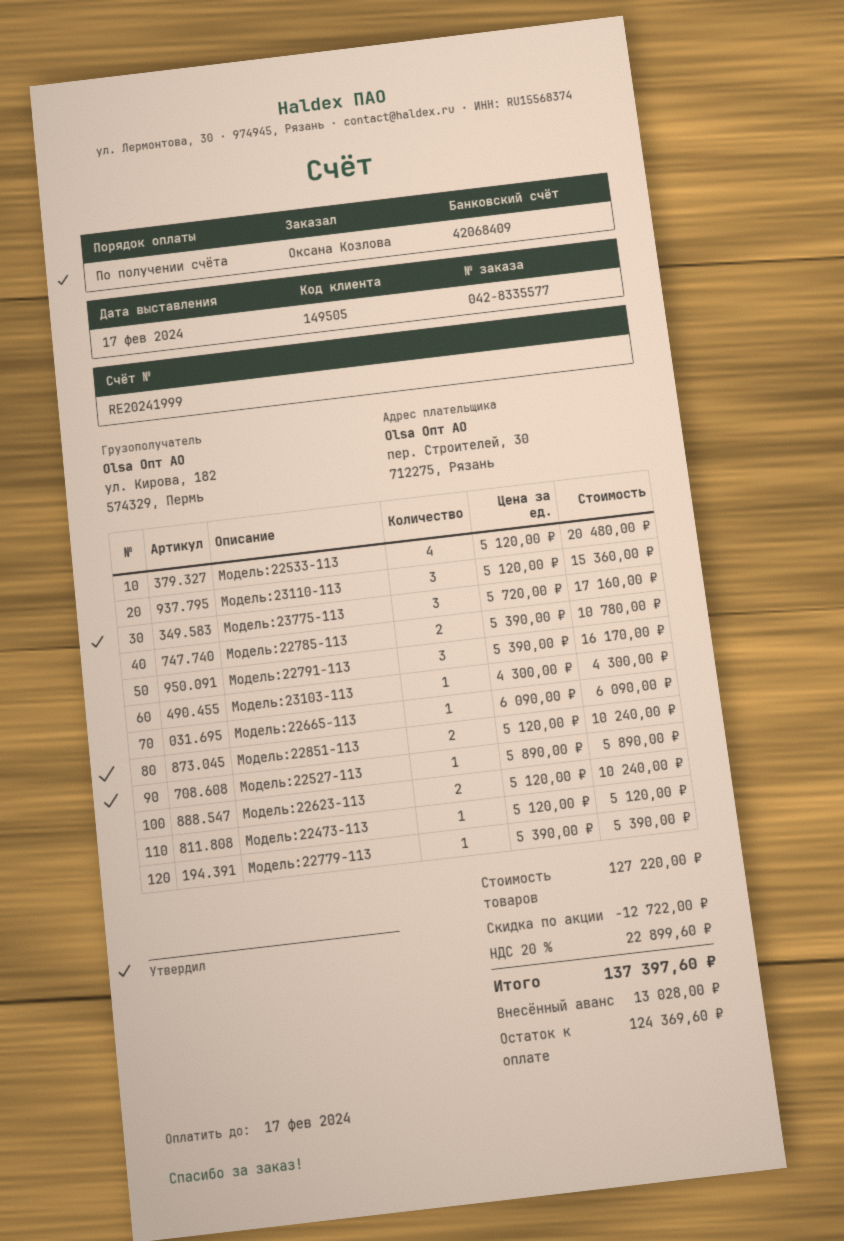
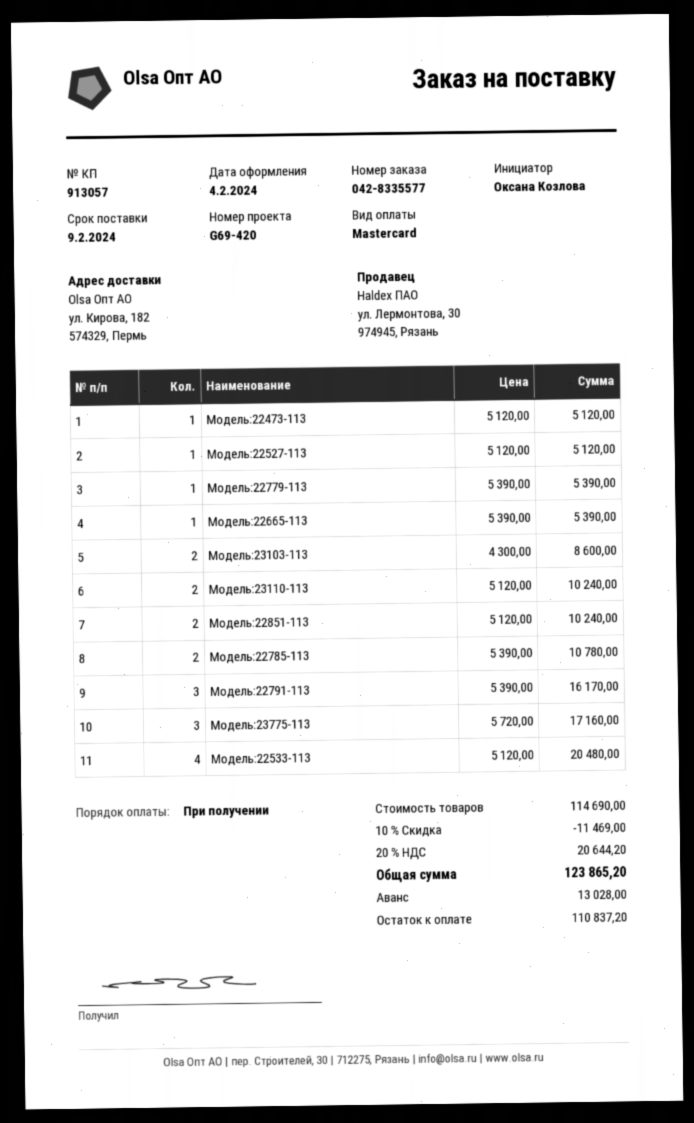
Модель:23110-113: 3 x 5120.00 = 15360.00 -> 2 x 5120.00 = 10240.00
Модель:23103-113: 1 x 4300.00 = 4300.00 -> 2 x 4300.00 = 8600.00
Модель:22665-113: 1 x 6090.00 = 6090.00 -> 1 x 5390.00 = 5390.00
Модель:22527-113: 1 x 5890.00 = 5890.00 -> 1 x 5120.00 = 5120.00
Модель:22623-113: 2 x 5120.00 = 10240.00 -> none
subtotal: 127220.00 -> 114690.00
discount: 12722.00 -> 11469.00
tax: 20% = 22899.60 -> 20% = 20644.20
total: 137397.60 -> 123865.20
balance: 124369.60 -> 110837.20

